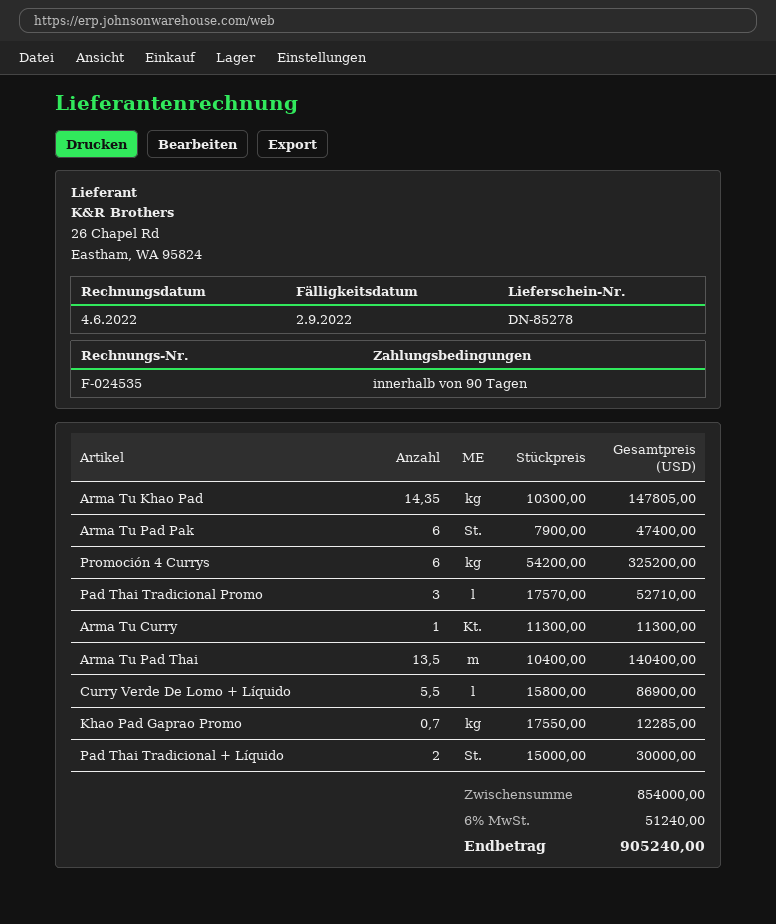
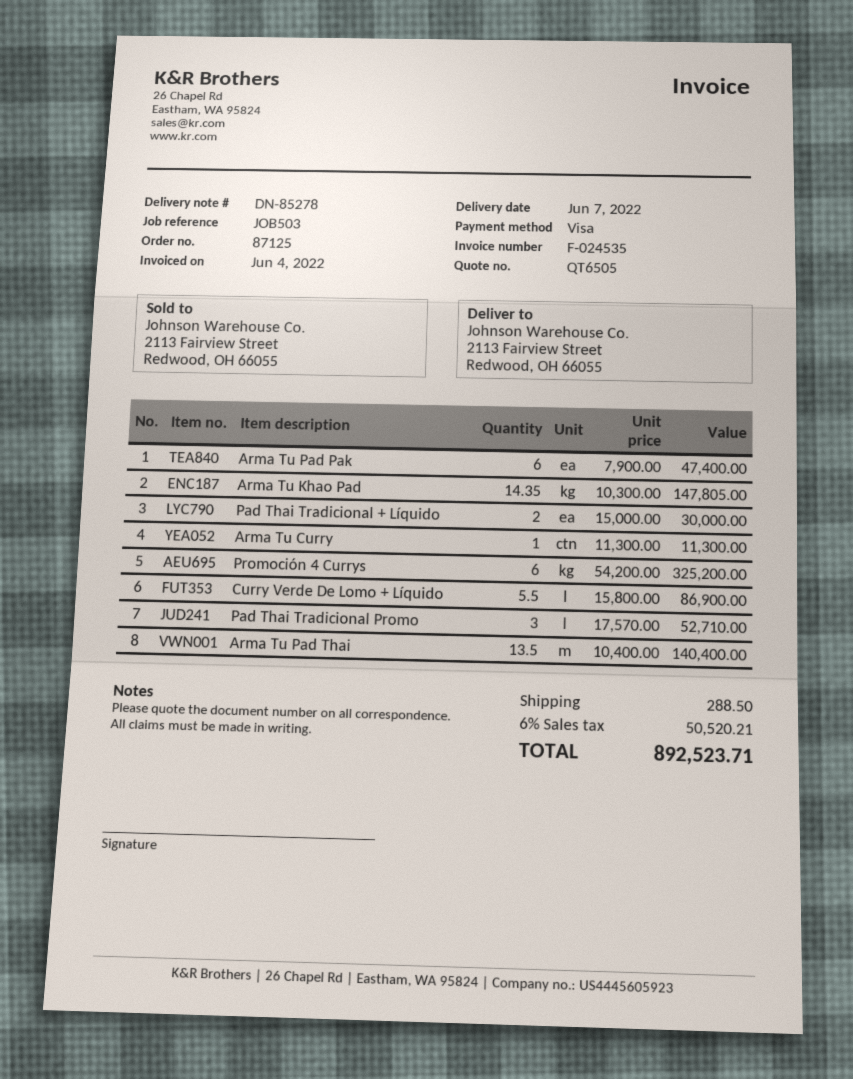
Khao Pad Gaprao Promo: 0.7 x 17550.00 = 12285.00 -> none
shipping: none -> 288.50
tax: 6% = 51240.00 -> 6% = 50520.21
total: 905240.00 -> 892523.71

